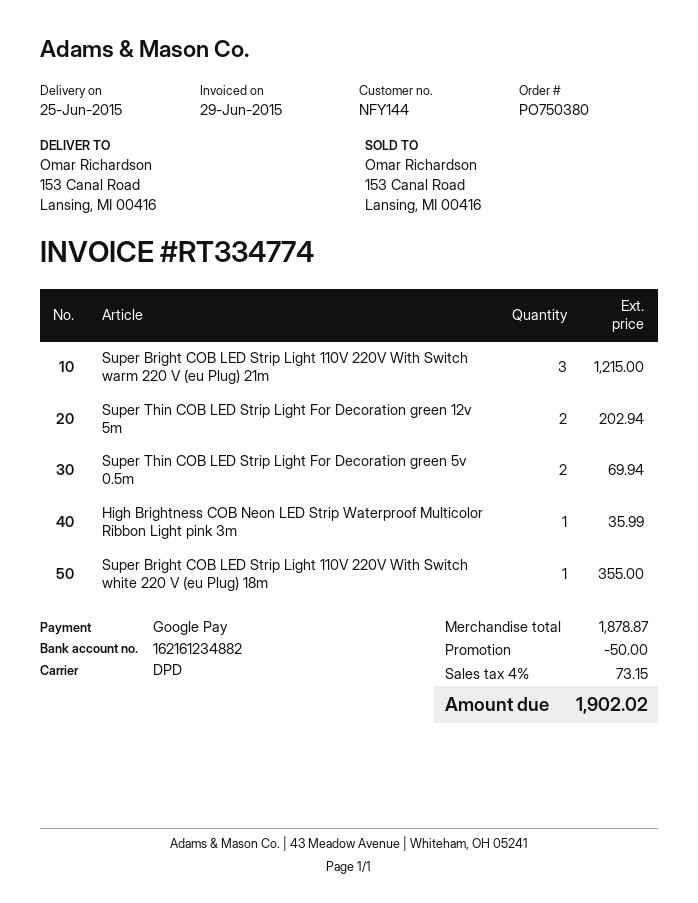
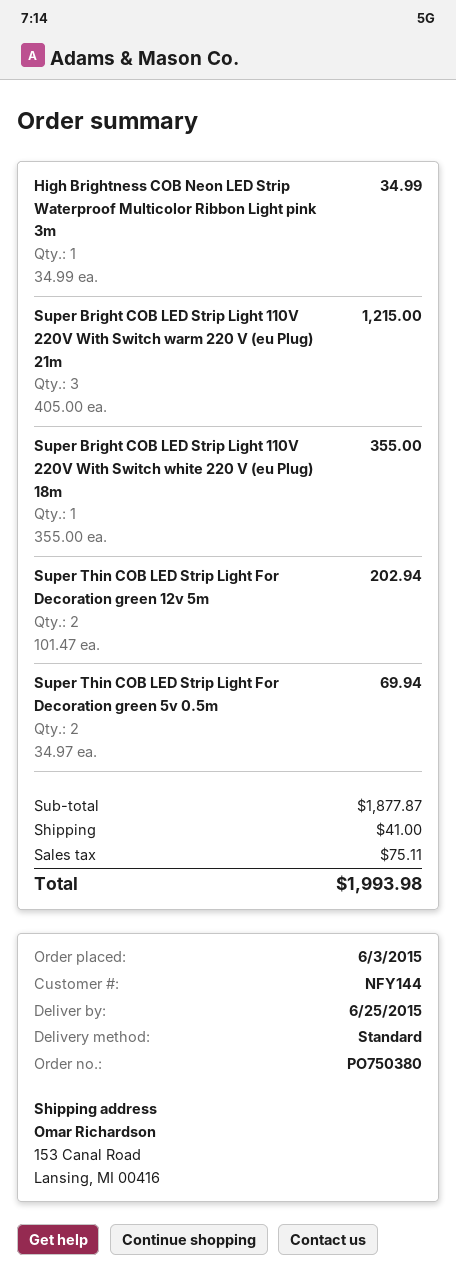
shipping method: DPD -> standard
High Brightness COB Neon LED Strip Waterproof Multicolor Ribbon Light pink 3m: 1 for 35.99 -> 1 for 34.99
subtotal: 1878.87 -> 1877.87
discount: 50.00 -> none
shipping: none -> 41.00
tax: 73.15 -> 75.11
total: 1902.02 -> 1993.98

